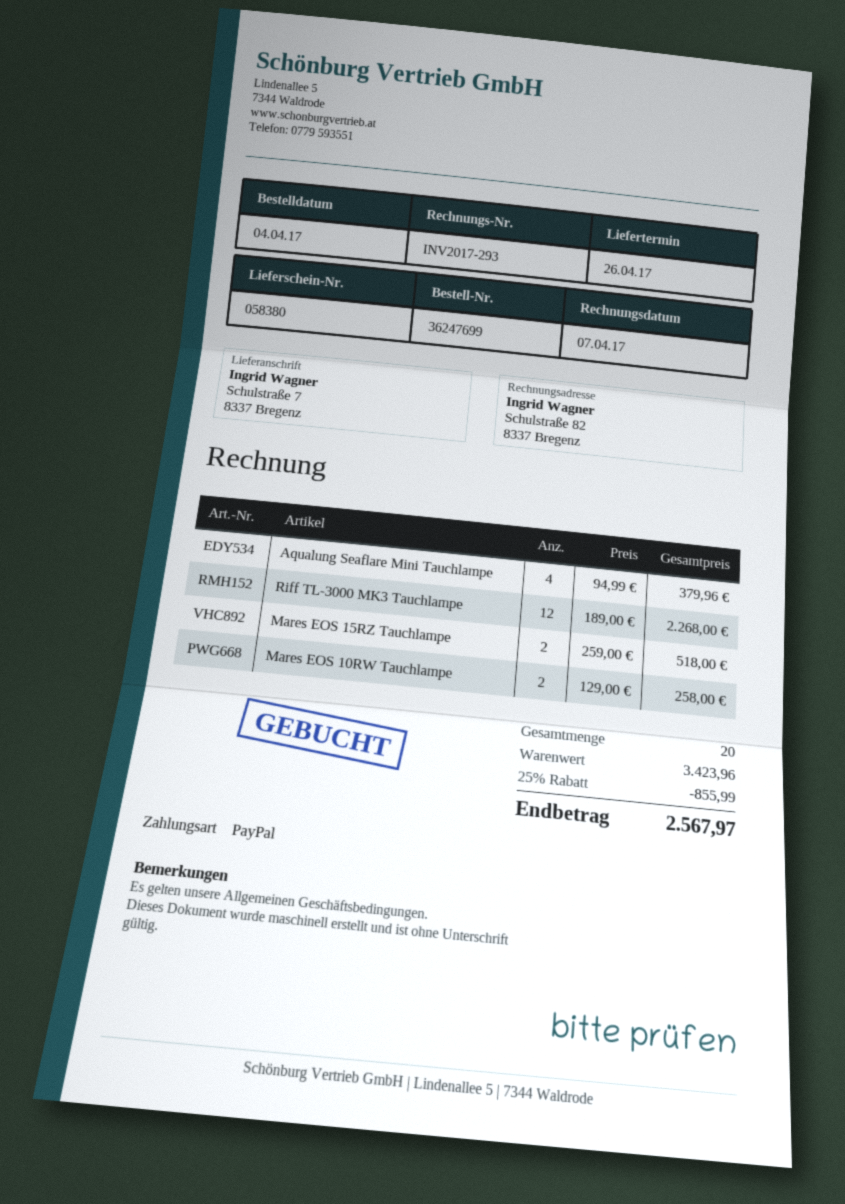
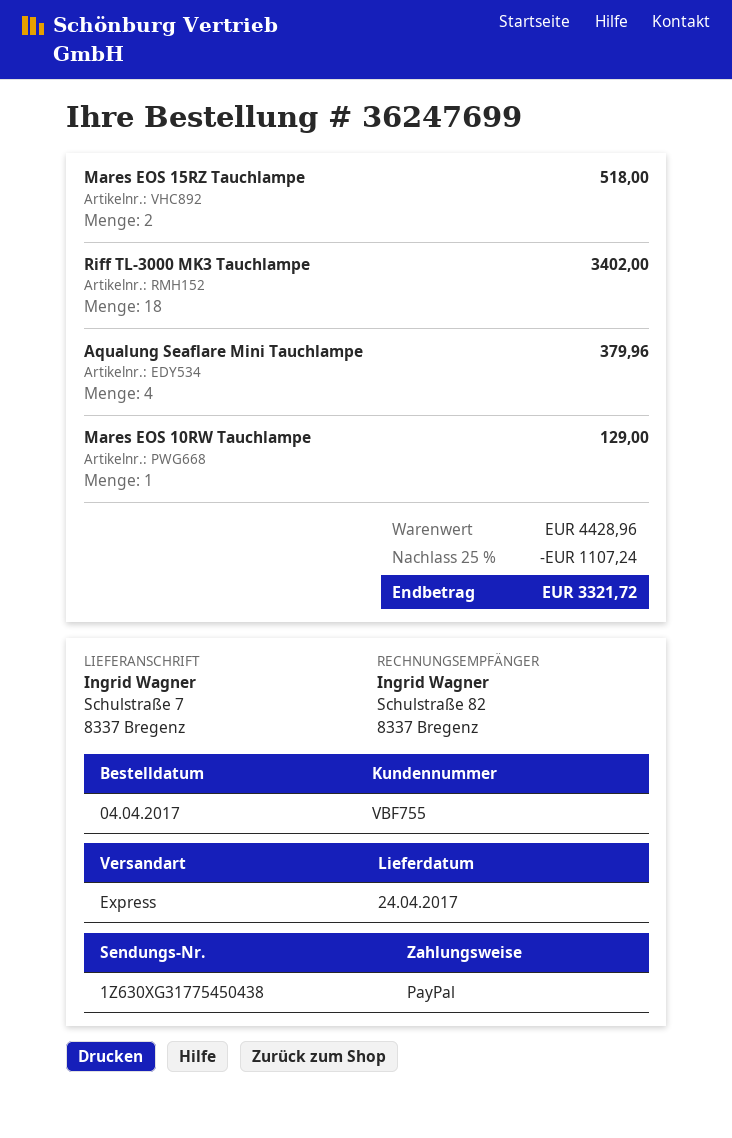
delivery date: 2017-04-26 -> 2017-04-24
Riff TL-3000 MK3 Tauchlampe: 12 for 2268.00 -> 18 for 3402.00
Mares EOS 10RW Tauchlampe: 2 for 258.00 -> 1 for 129.00
subtotal: 3423.96 -> 4428.96
discount: 25% = 855.99 -> 25% = 1107.24
total: 2567.97 -> 3321.72

